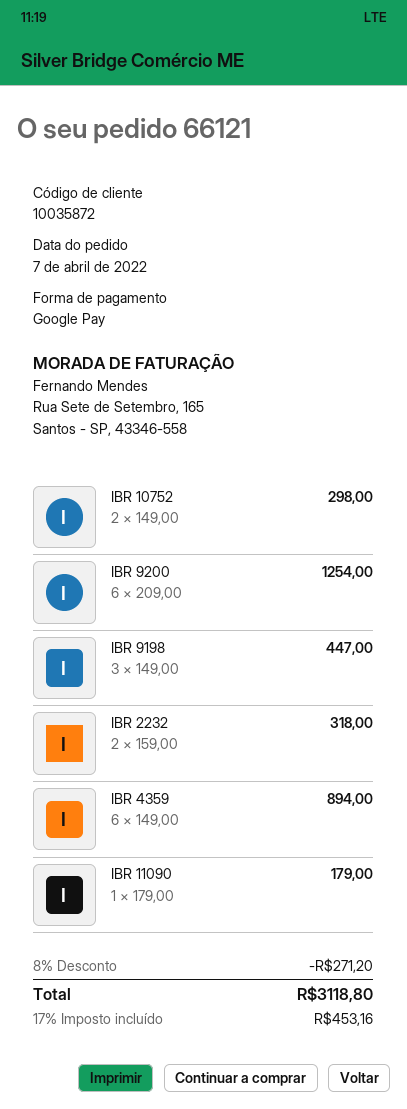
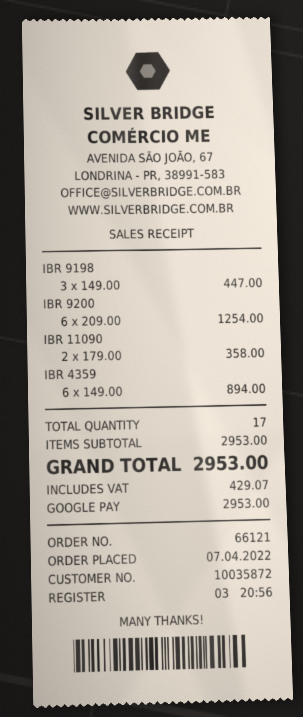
IBR 10752: 2 x 149.00 = 298.00 -> none
IBR 2232: 2 x 159.00 = 318.00 -> none
IBR 11090: 1 x 179.00 = 179.00 -> 2 x 179.00 = 358.00
discount: 8% = 271.20 -> none
tax: 453.16 -> 429.07
total: 3118.80 -> 2953.00

